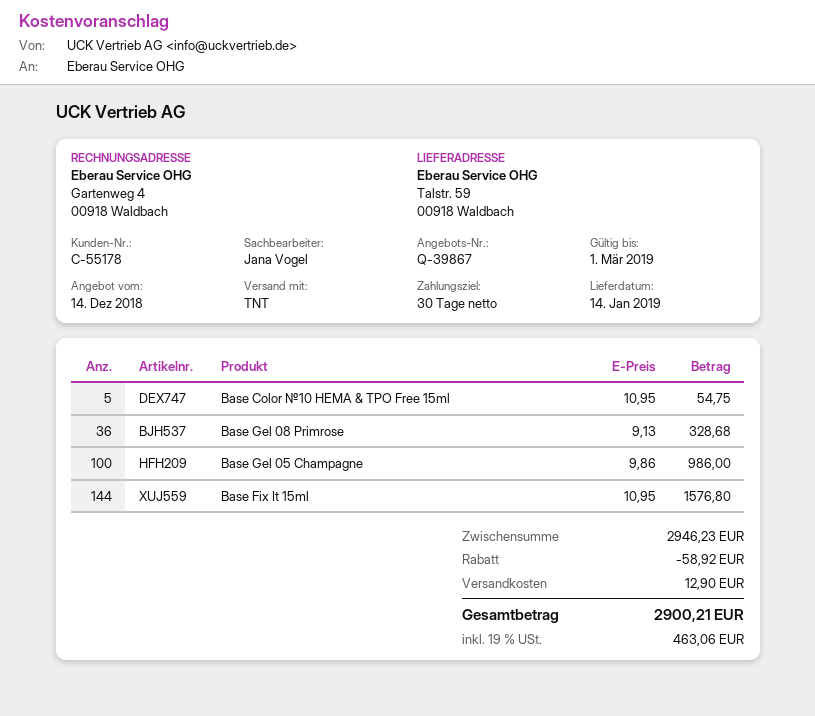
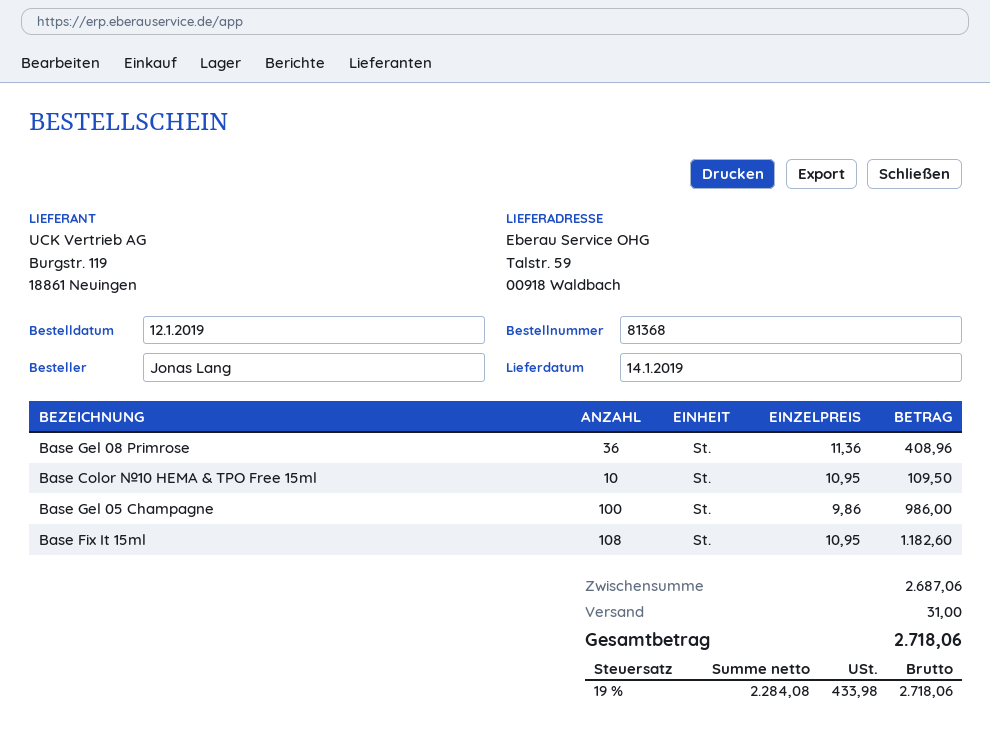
Base Color №10 HEMA & TPO Free 15ml: 5 x 10.95 = 54.75 -> 10 x 10.95 = 109.50
Base Gel 08 Primrose: 36 x 9.13 = 328.68 -> 36 x 11.36 = 408.96
Base Fix It 15ml: 144 x 10.95 = 1576.80 -> 108 x 10.95 = 1182.60
subtotal: 2946.23 -> 2687.06
discount: 58.92 -> none
shipping: 12.90 -> 31.00
tax: 19% = 463.06 -> 19% = 433.98
total: 2900.21 -> 2718.06

